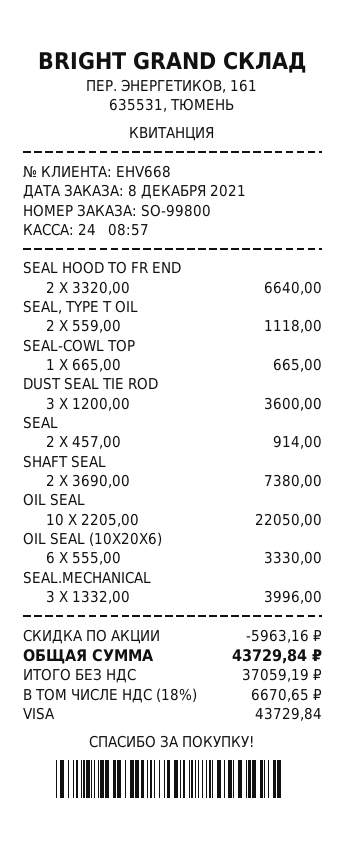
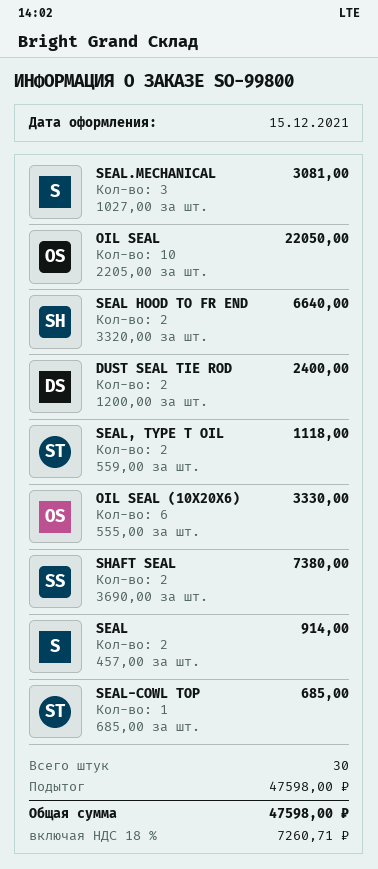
order date: 2021-12-08 -> 2021-12-15
SEAL-COWL TOP: 1 x 665.00 = 665.00 -> 1 x 685.00 = 685.00
DUST SEAL TIE ROD: 3 x 1200.00 = 3600.00 -> 2 x 1200.00 = 2400.00
SEAL.MECHANICAL: 3 x 1332.00 = 3996.00 -> 3 x 1027.00 = 3081.00
discount: 5963.16 -> none
tax: 18% = 6670.65 -> 18% = 7260.71
total: 43729.84 -> 47598.00

